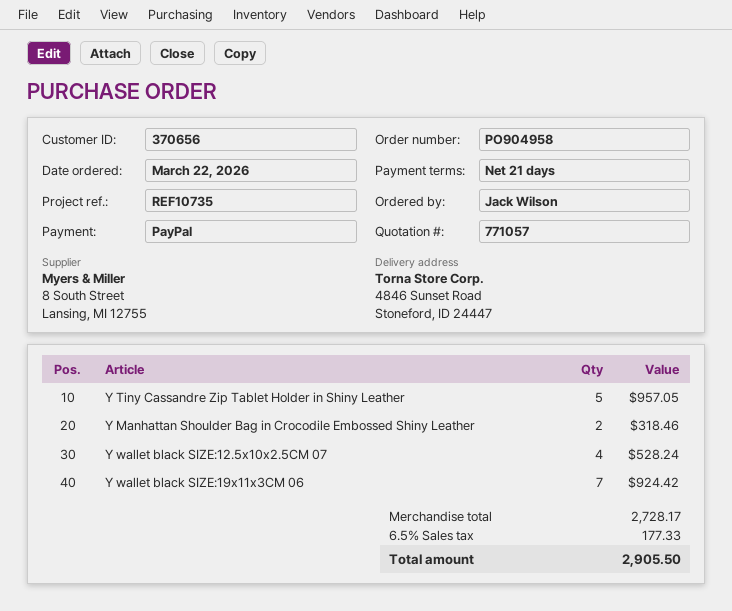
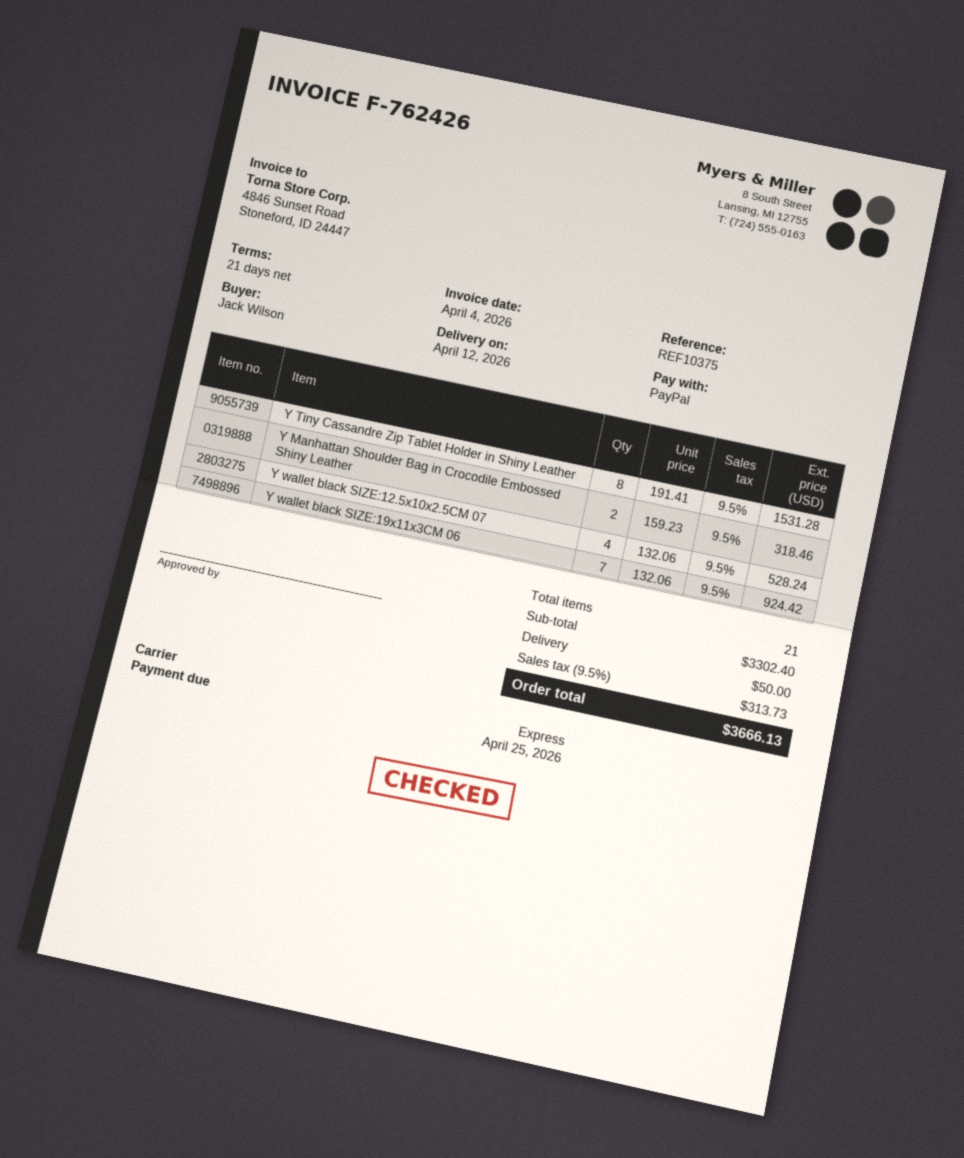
reference: REF10735 -> REF10375
Y Tiny Cassandre Zip Tablet Holder in Shiny Leather: 5 for 957.05 -> 8 for 1531.28
subtotal: 2728.17 -> 3302.40
shipping: none -> 50.00
tax: 6.5% = 177.33 -> 9.5% = 313.73
total: 2905.50 -> 3666.13

